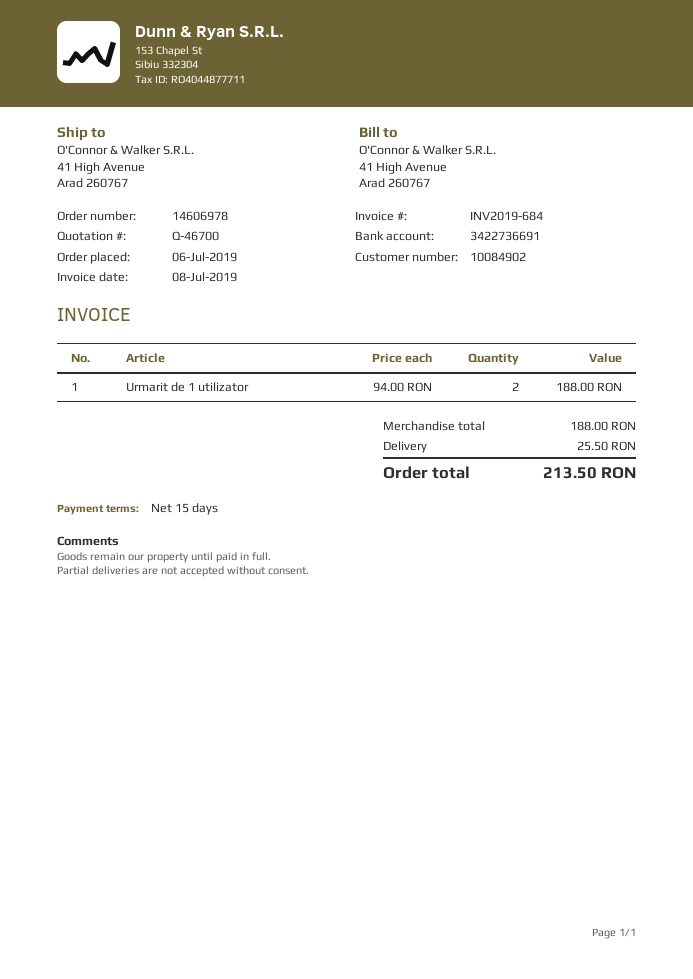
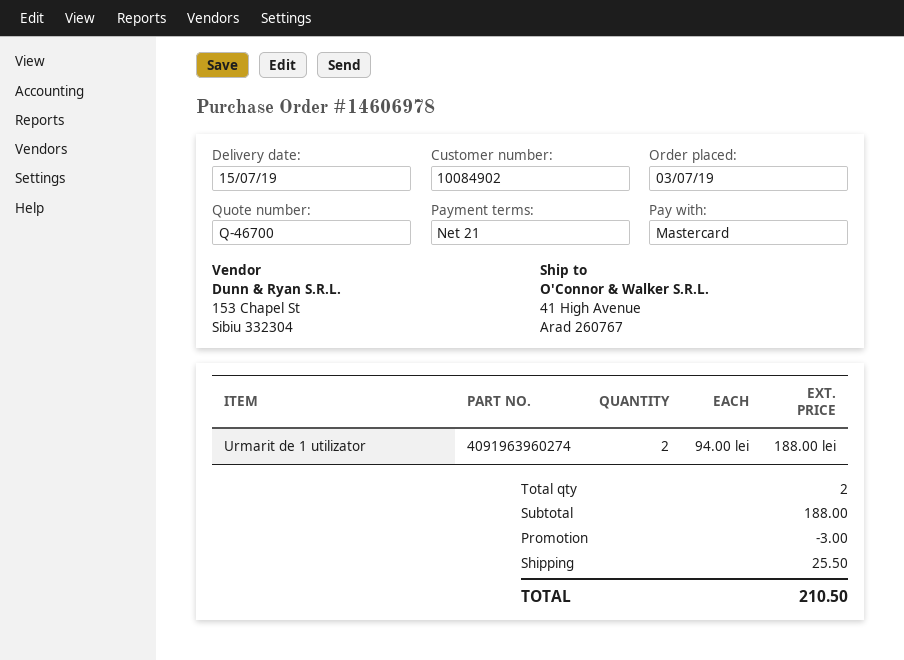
order date: 2019-07-06 -> 2019-07-03
payment terms: 15 days -> 21 days
discount: none -> 3.00
total: 213.50 -> 210.50

